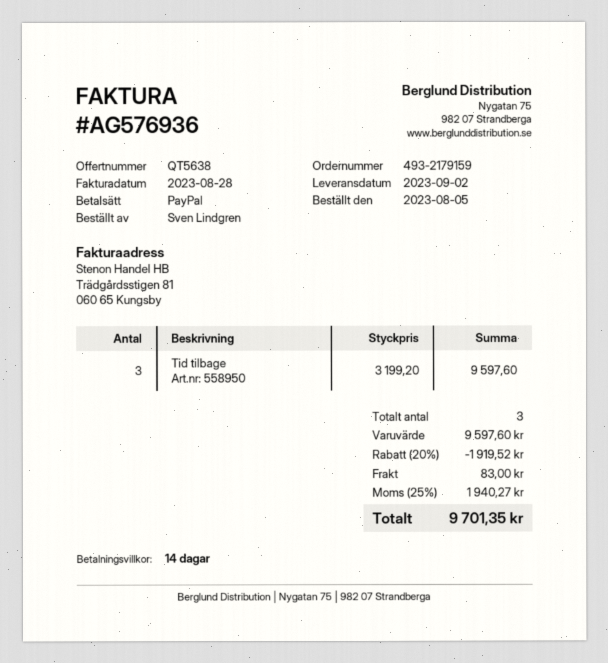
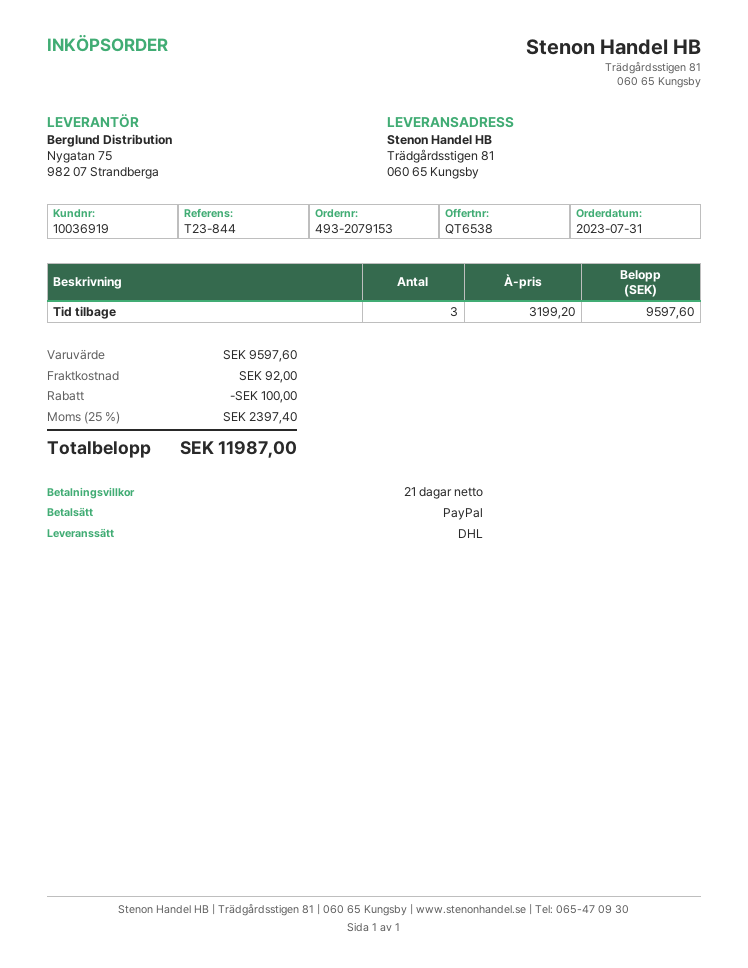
quote number: QT5638 -> QT6538
order number: 493-2179159 -> 493-2079153
order date: 2023-08-05 -> 2023-07-31
payment terms: 14 days -> 21 days
discount: 1919.52 -> 100.00
shipping: 83.00 -> 92.00
tax: 25% = 1940.27 -> 25% = 2397.40
total: 9701.35 -> 11987.00

